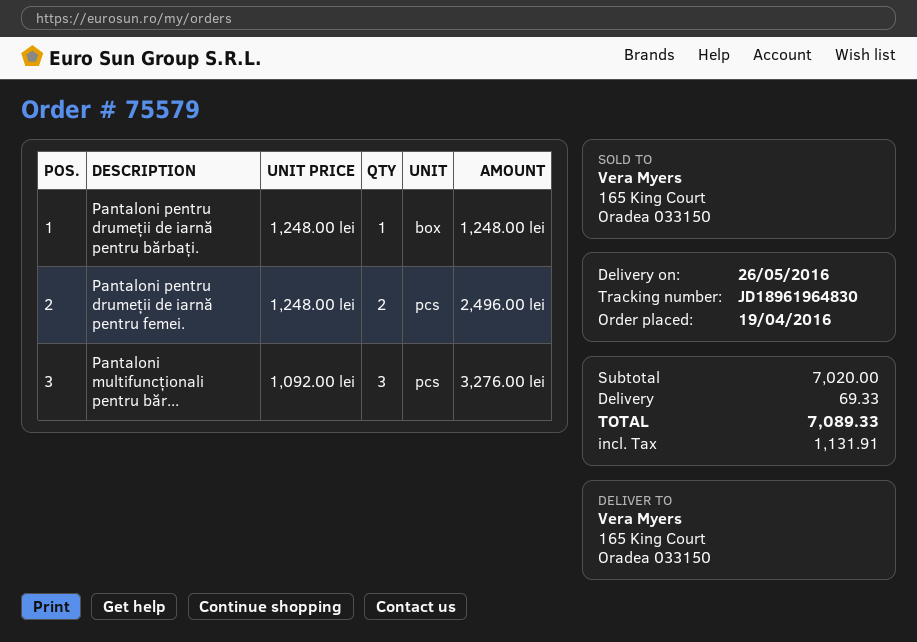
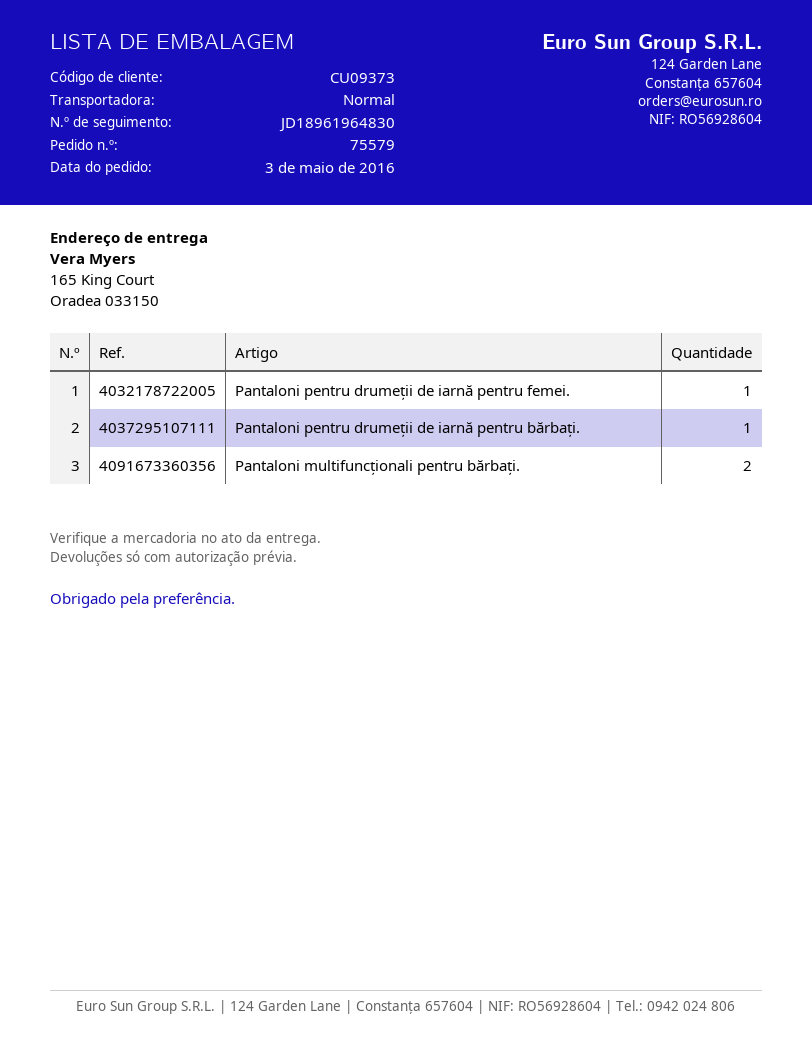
order date: 2016-04-19 -> 2016-05-03
Pantaloni pentru drumeții de iarnă pentru femei.: 2 -> 1
Pantaloni multifuncționali pentru băr...: 3 -> 2

